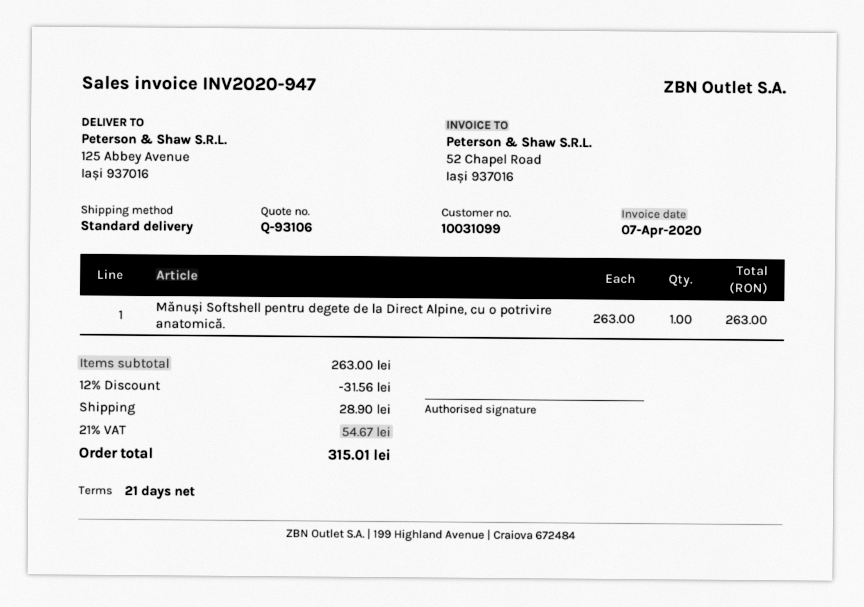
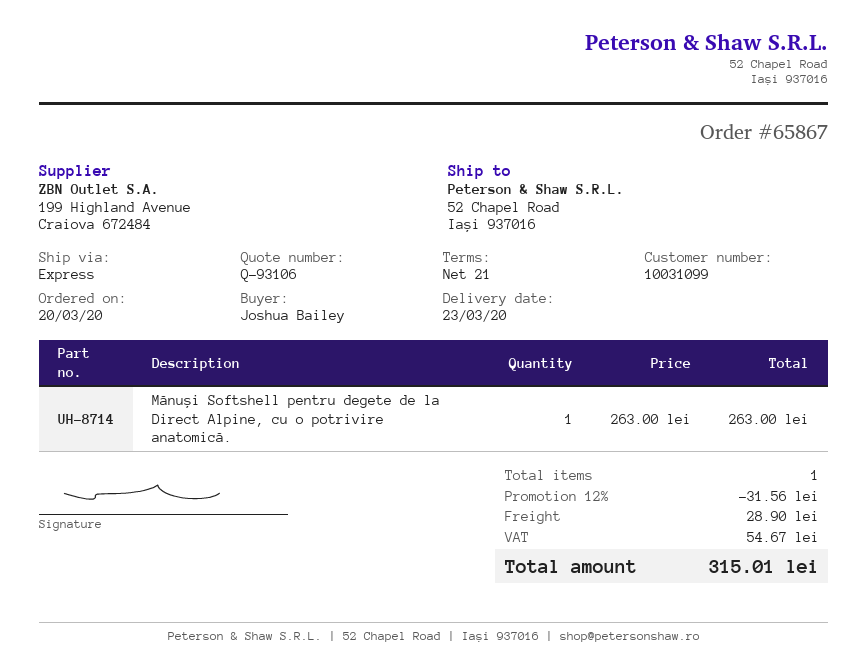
shipping method: standard -> express
ship to: 125 Abbey Avenue, Iași 937016 -> 52 Chapel Road, Iași 937016

